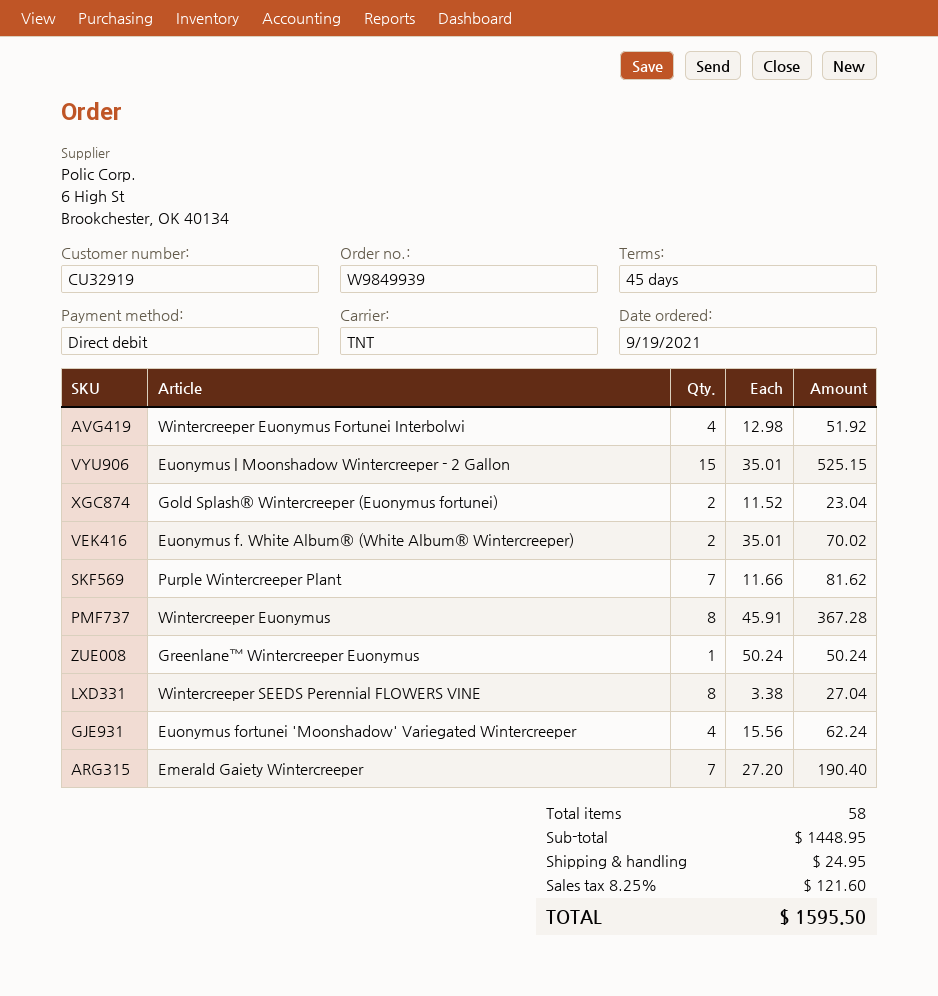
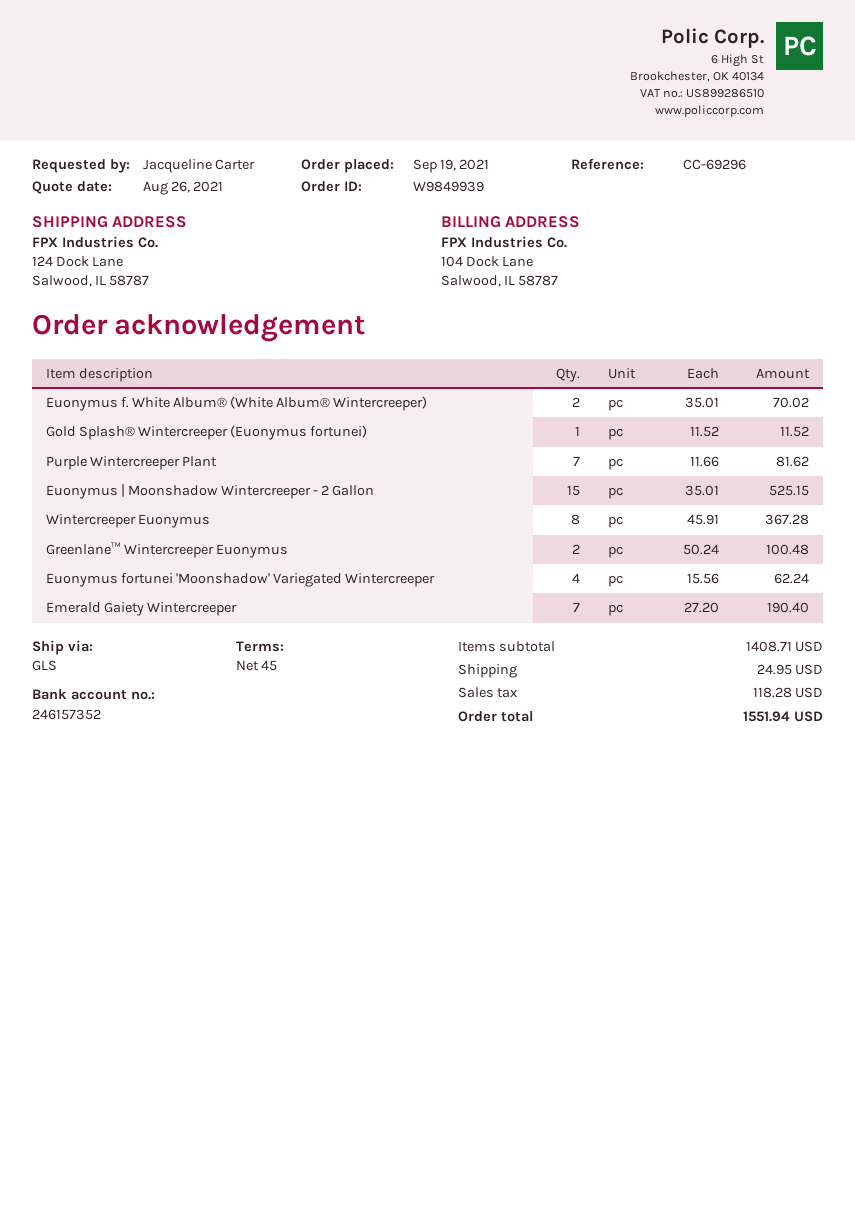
shipping method: TNT -> GLS
Wintercreeper Euonymus Fortunei Interbolwi: 4 x 12.98 = 51.92 -> none
Gold Splash® Wintercreeper (Euonymus fortunei): 2 x 11.52 = 23.04 -> 1 x 11.52 = 11.52
Greenlane™ Wintercreeper Euonymus: 1 x 50.24 = 50.24 -> 2 x 50.24 = 100.48
Wintercreeper SEEDS Perennial FLOWERS VINE: 8 x 3.38 = 27.04 -> none
subtotal: 1448.95 -> 1408.71
tax: 121.60 -> 118.28
total: 1595.50 -> 1551.94

